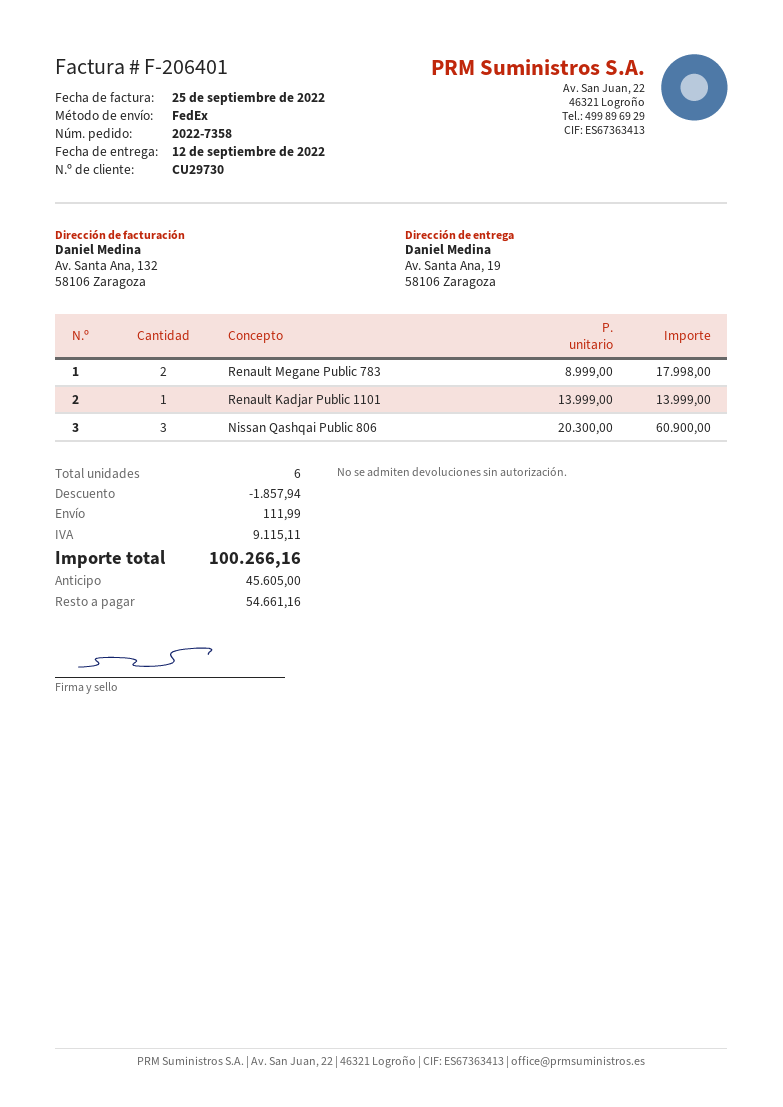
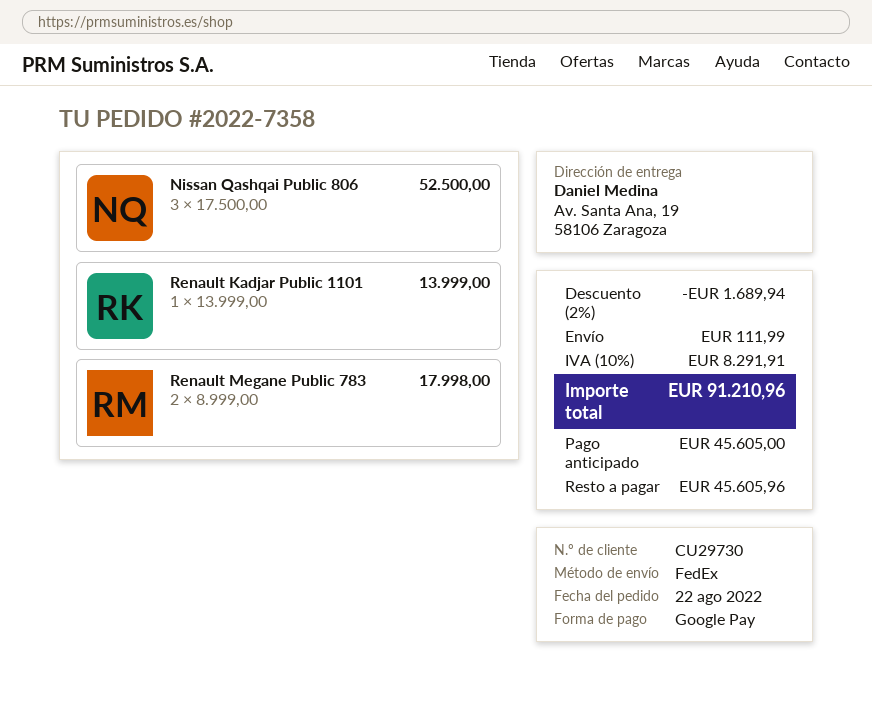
Nissan Qashqai Public 806: 3 x 20300.00 = 60900.00 -> 3 x 17500.00 = 52500.00
discount: 1857.94 -> 1689.94
tax: 9115.11 -> 8291.91
total: 100266.16 -> 91210.96
balance: 54661.16 -> 45605.96

